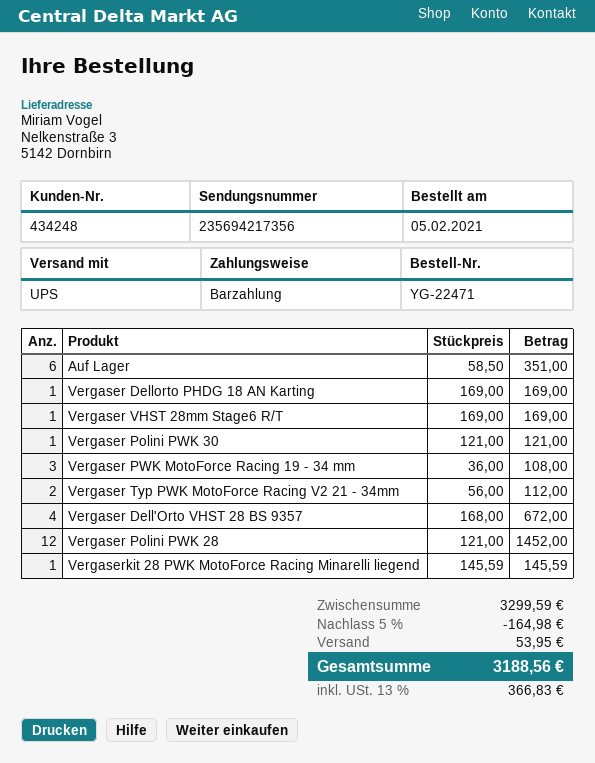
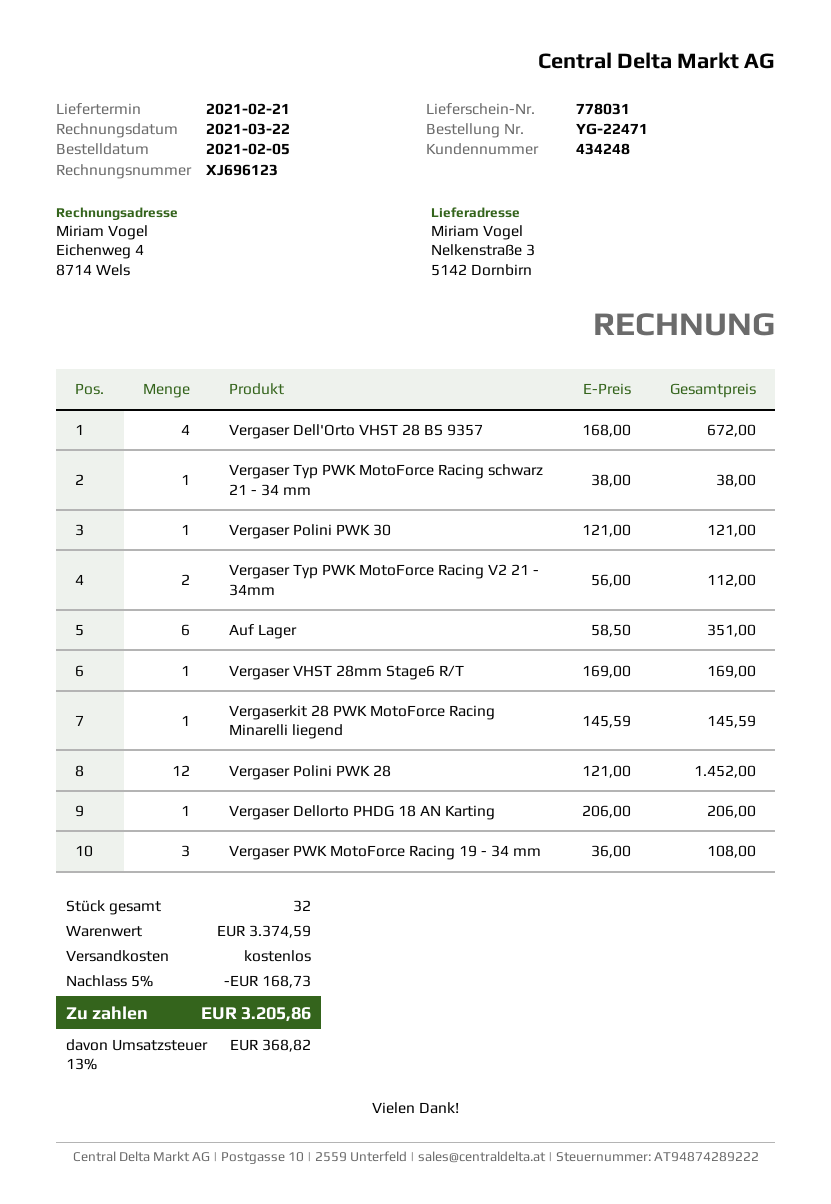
Vergaser Dellorto PHDG 18 AN Karting: 1 x 169.00 = 169.00 -> 1 x 206.00 = 206.00
Vergaser Typ PWK MotoForce Racing schwarz 21 - 34 mm: none -> 1 x 38.00 = 38.00
subtotal: 3299.59 -> 3374.59
discount: 5% = 164.98 -> 5% = 168.73
shipping: 53.95 -> 0.00
tax: 13% = 366.83 -> 13% = 368.82
total: 3188.56 -> 3205.86

